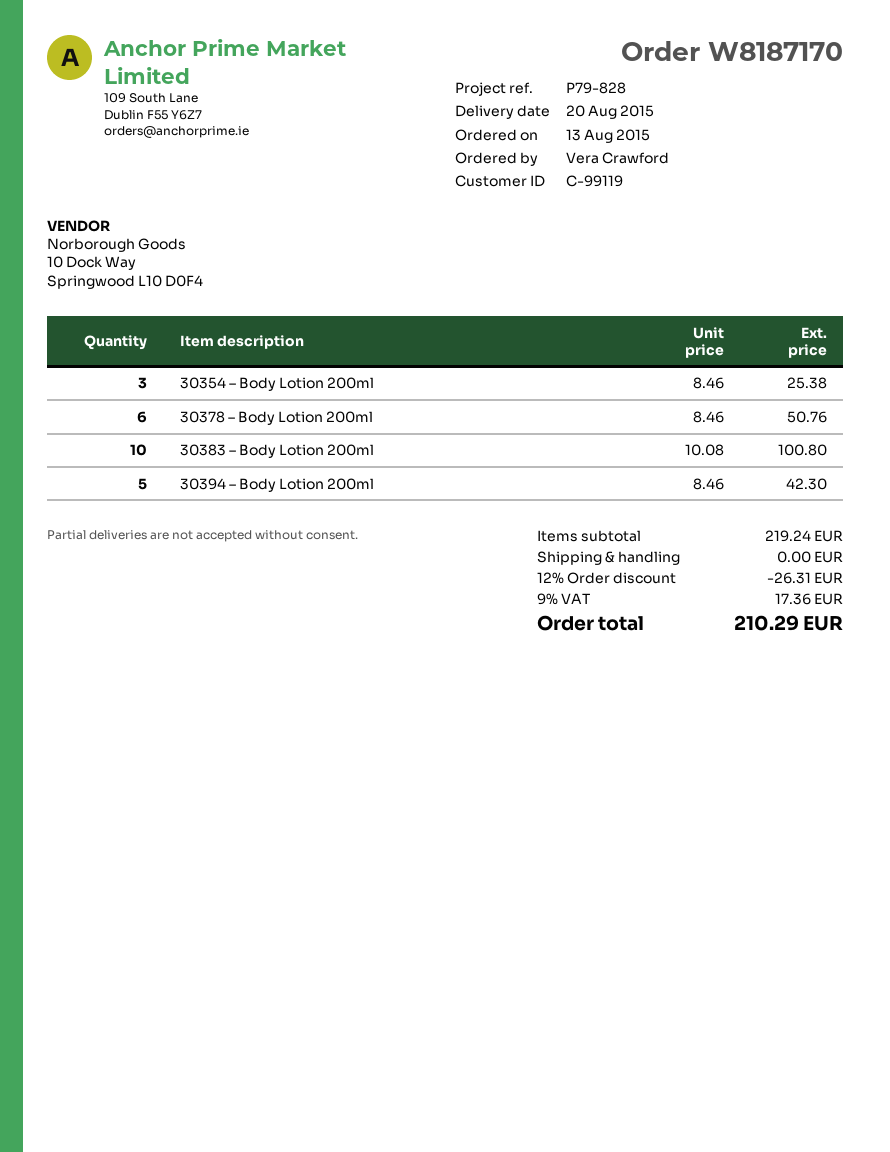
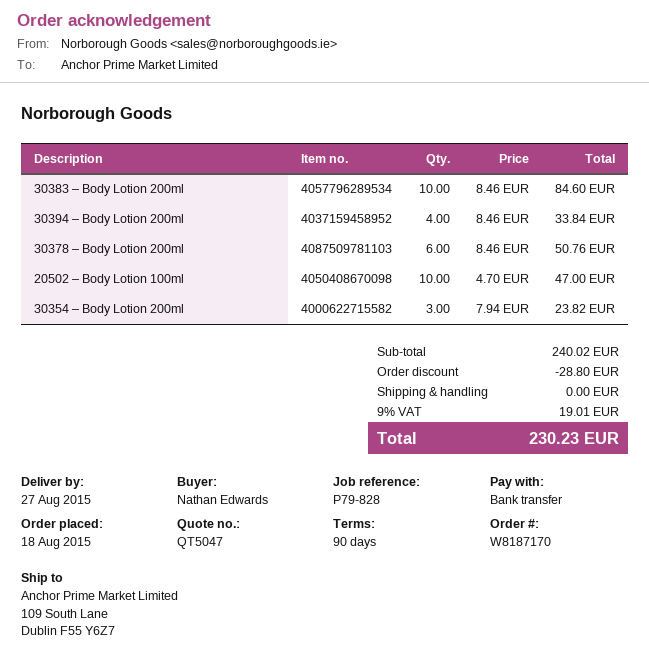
order date: 2015-08-13 -> 2015-08-18
delivery date: 2015-08-20 -> 2015-08-27
ordered by: Vera Crawford -> Nathan Edwards
30354 – Body Lotion 200ml: 3 x 8.46 = 25.38 -> 3 x 7.94 = 23.82
30383 – Body Lotion 200ml: 10 x 10.08 = 100.80 -> 10 x 8.46 = 84.60
30394 – Body Lotion 200ml: 5 x 8.46 = 42.30 -> 4 x 8.46 = 33.84
20502 – Body Lotion 100ml: none -> 10 x 4.70 = 47.00
subtotal: 219.24 -> 240.02
discount: 26.31 -> 28.80
tax: 9% = 17.36 -> 9% = 19.01
total: 210.29 -> 230.23

